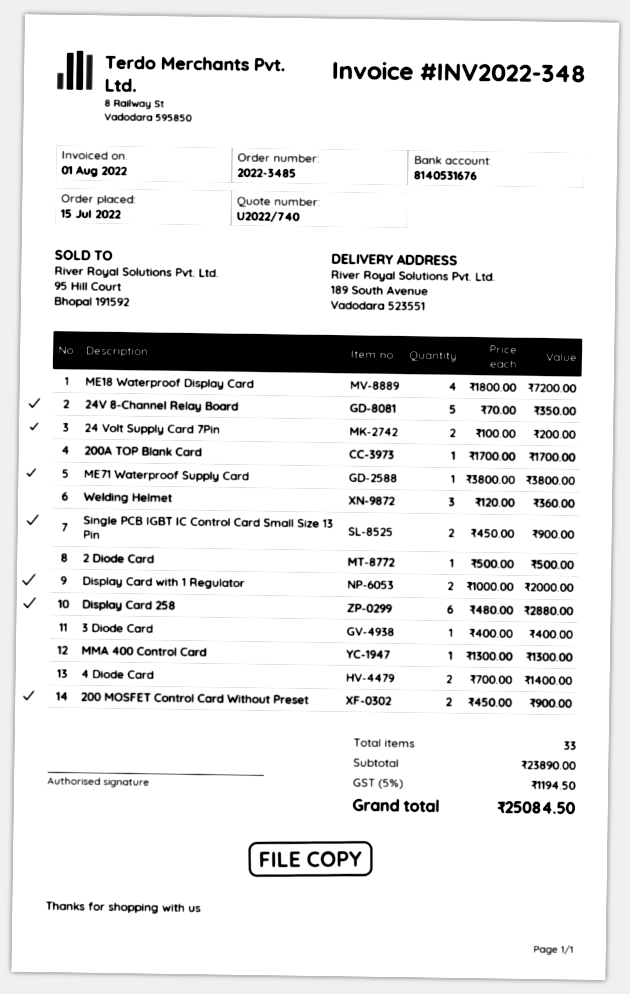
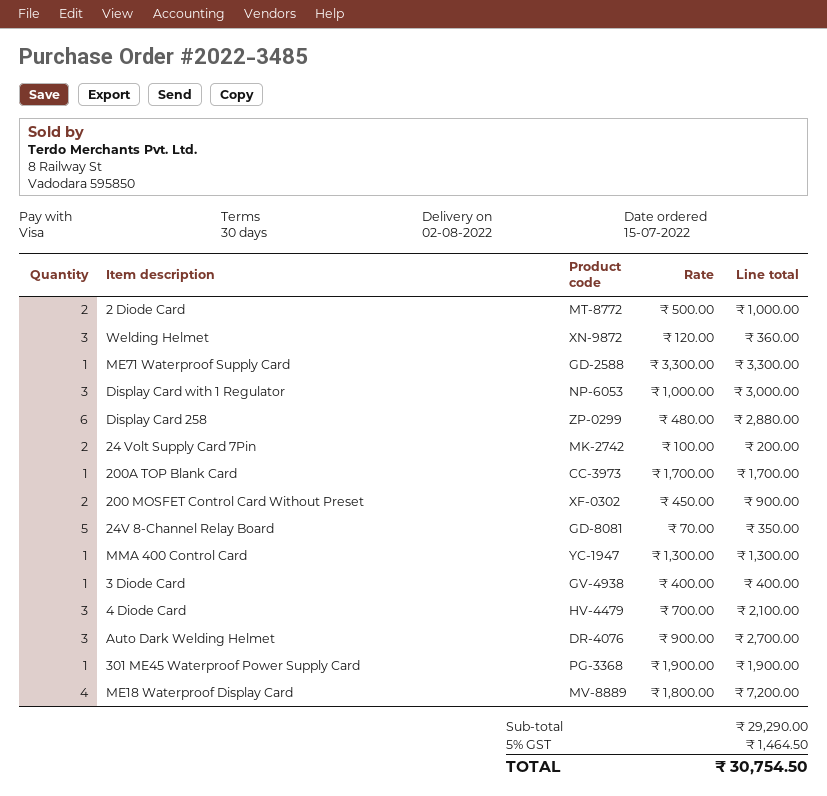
ME71 Waterproof Supply Card: 1 x 3800.00 = 3800.00 -> 1 x 3300.00 = 3300.00
Single PCB IGBT IC Control Card Small Size 13 Pin: 2 x 450.00 = 900.00 -> none
2 Diode Card: 1 x 500.00 = 500.00 -> 2 x 500.00 = 1000.00
Display Card with 1 Regulator: 2 x 1000.00 = 2000.00 -> 3 x 1000.00 = 3000.00
4 Diode Card: 2 x 700.00 = 1400.00 -> 3 x 700.00 = 2100.00
Auto Dark Welding Helmet: none -> 3 x 900.00 = 2700.00
301 ME45 Waterproof Power Supply Card: none -> 1 x 1900.00 = 1900.00
subtotal: 23890.00 -> 29290.00
tax: 5% = 1194.50 -> 5% = 1464.50
total: 25084.50 -> 30754.50

